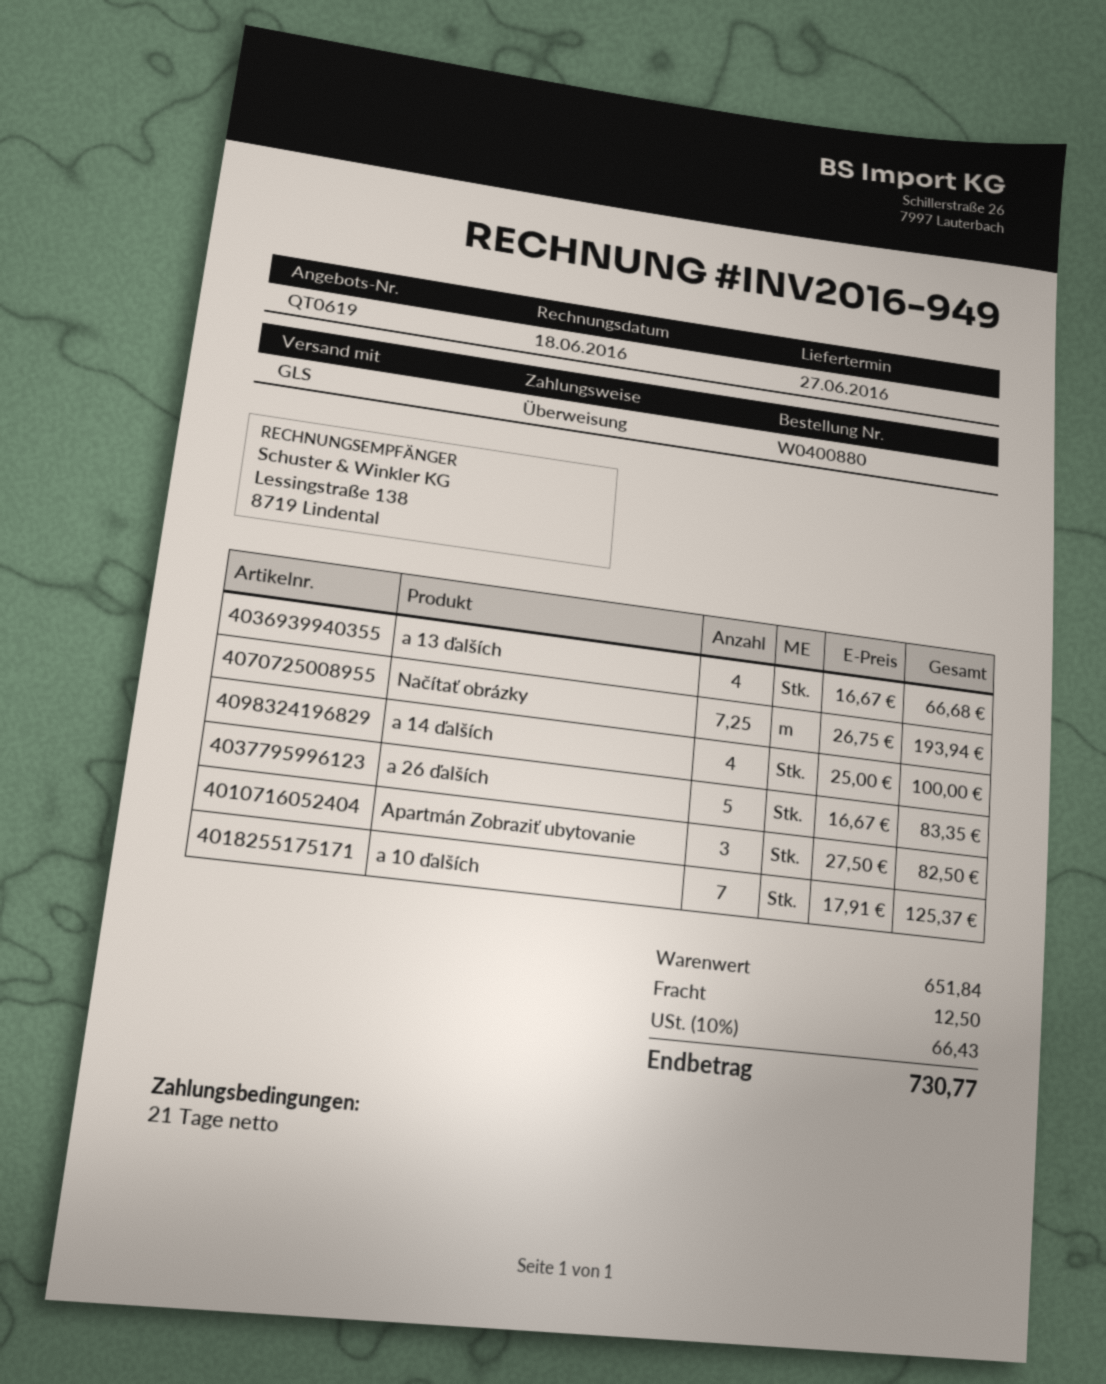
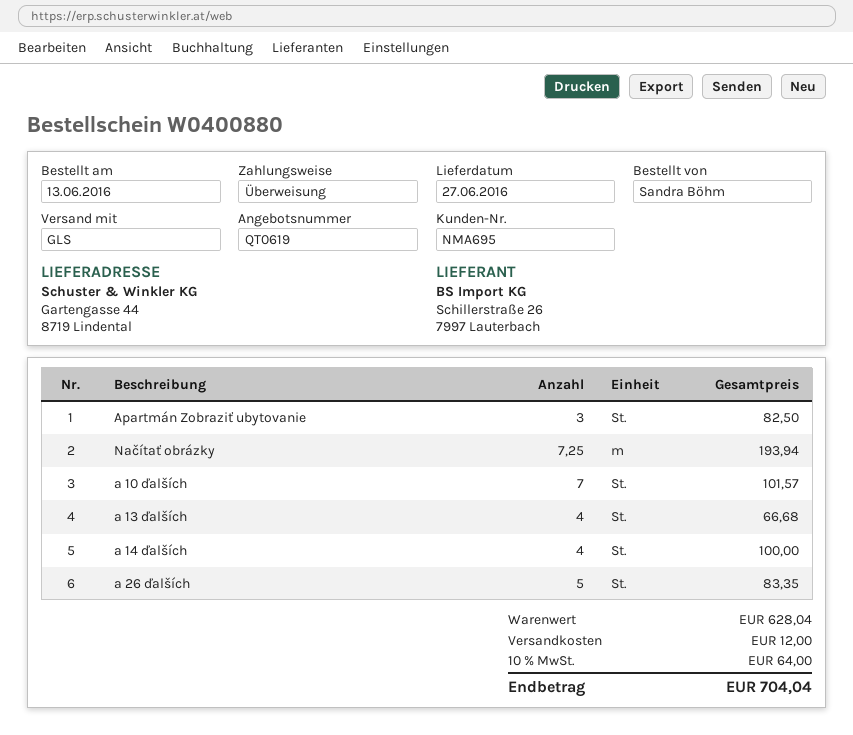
a 10 ďalších: 7 for 125.37 -> 7 for 101.57
subtotal: 651.84 -> 628.04
shipping: 12.50 -> 12.00
tax: 10% = 66.43 -> 10% = 64.00
total: 730.77 -> 704.04

